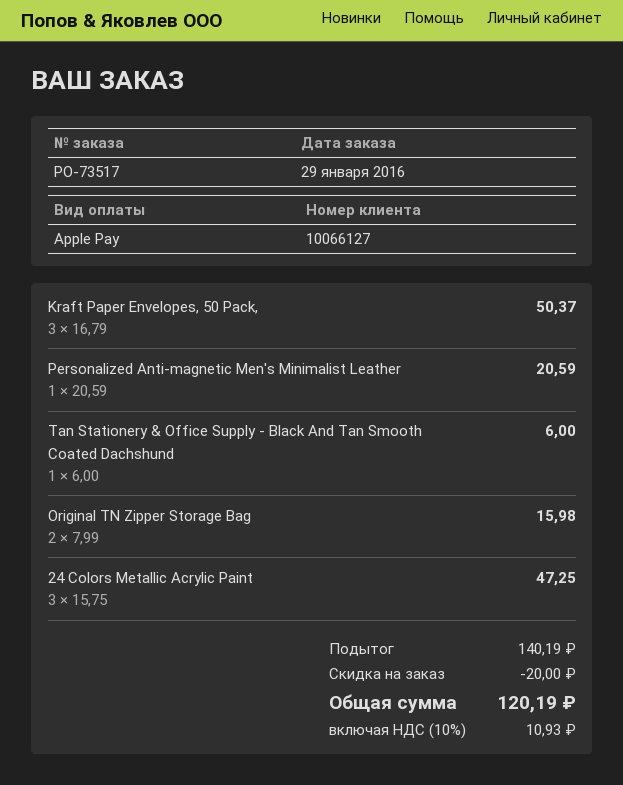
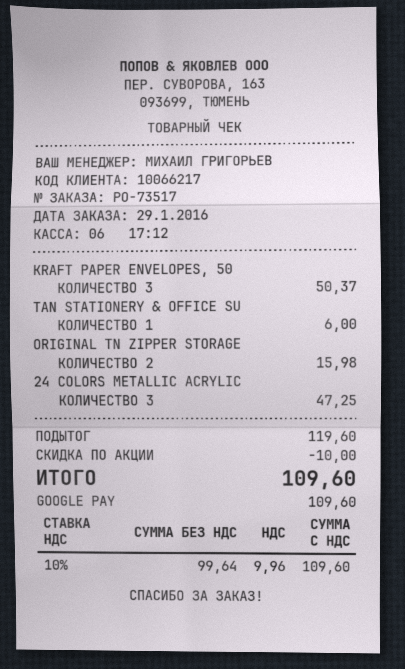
customer number: 10066127 -> 10066217
payment method: Apple Pay -> Google Pay
Personalized Anti-magnetic Men's Minimalist Leather: 1 for 20.59 -> none
subtotal: 140.19 -> 119.60
discount: 20.00 -> 10.00
tax: 10% = 10.93 -> 10% = 9.96
total: 120.19 -> 109.60

